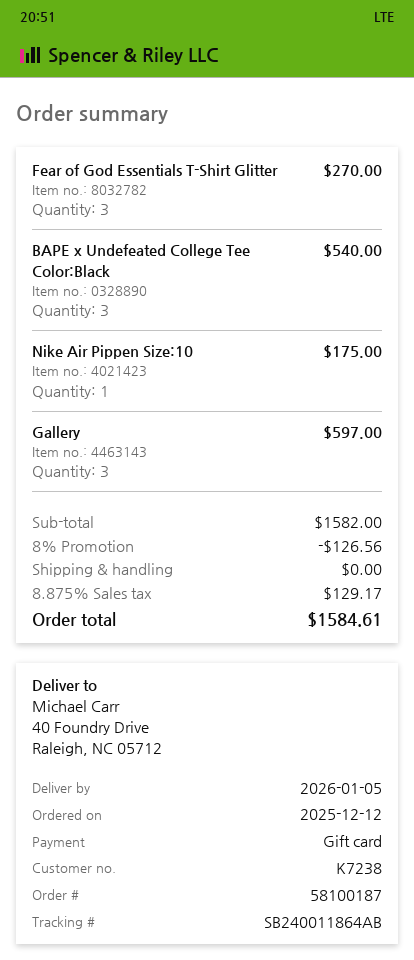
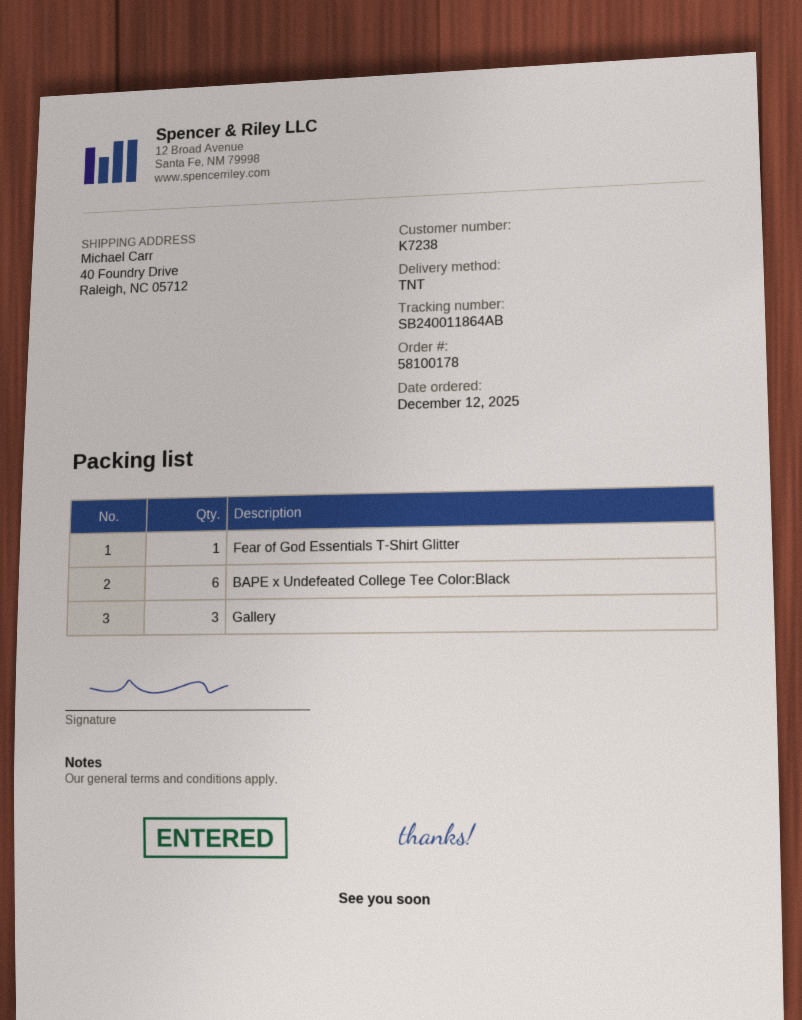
order number: 58100187 -> 58100178
Fear of God Essentials T-Shirt Glitter: 3 -> 1
BAPE x Undefeated College Tee Color:Black: 3 -> 6
Nike Air Pippen Size:10: 1 -> none

